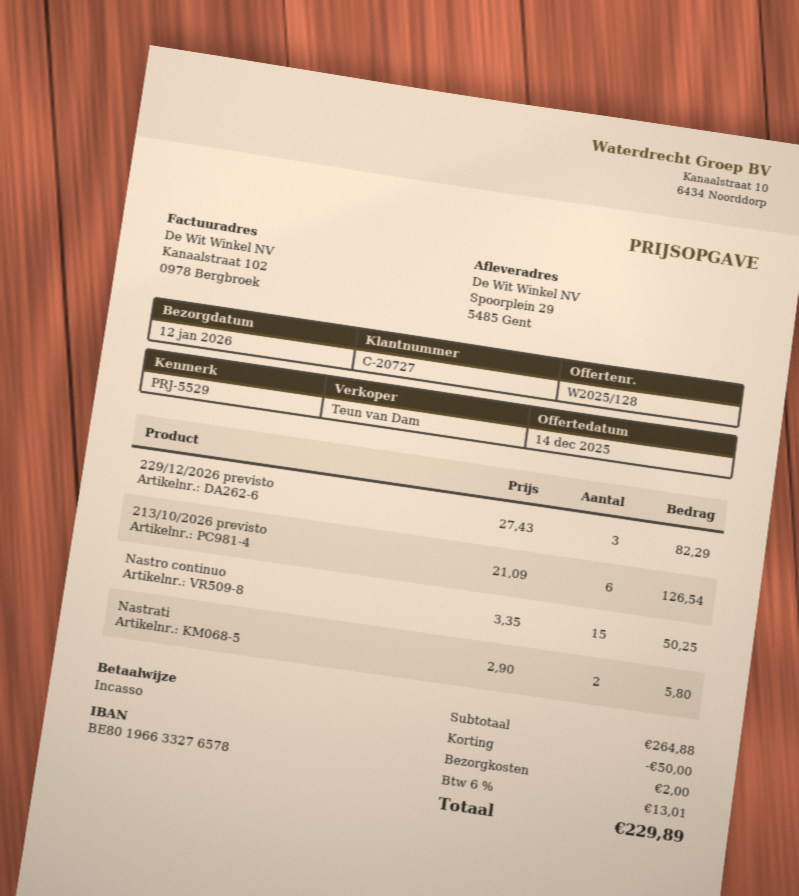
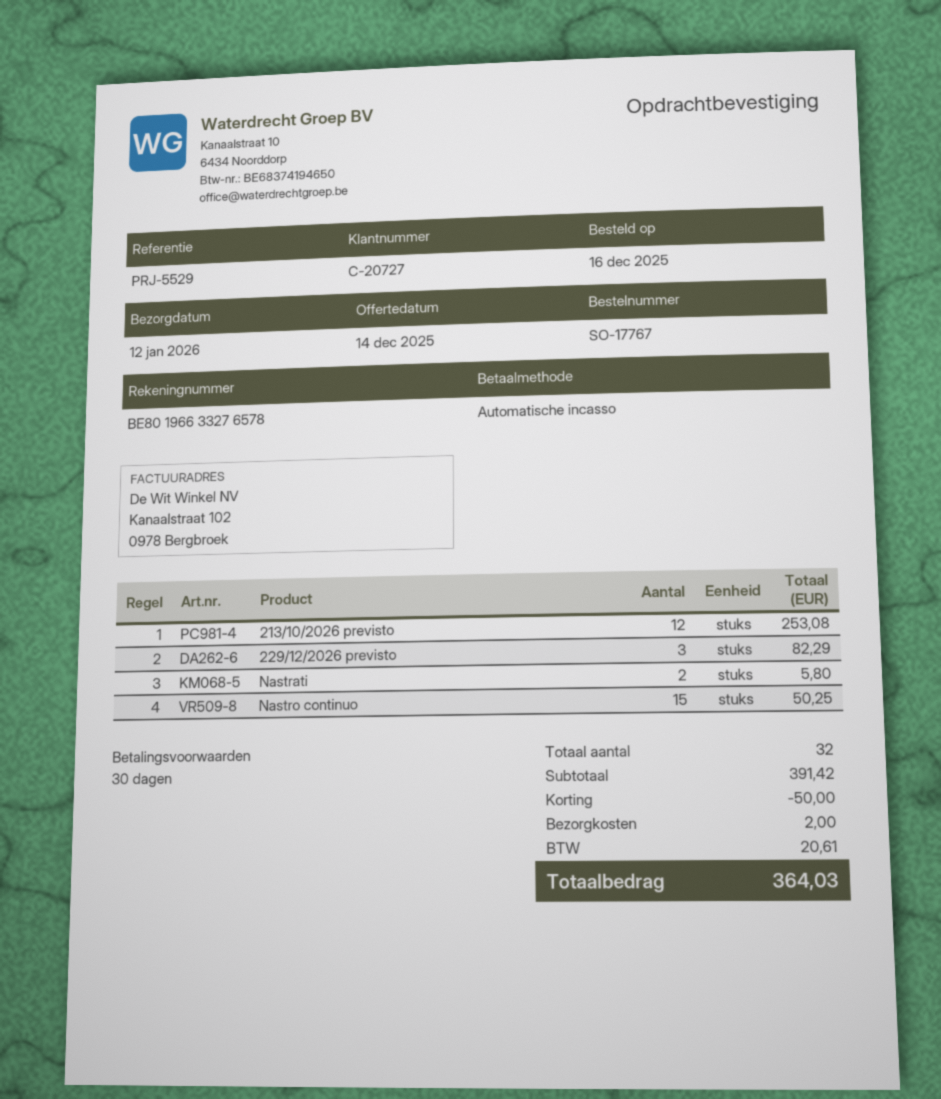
213/10/2026 previsto: 6 for 126.54 -> 12 for 253.08
subtotal: 264.88 -> 391.42
tax: 13.01 -> 20.61
total: 229.89 -> 364.03

